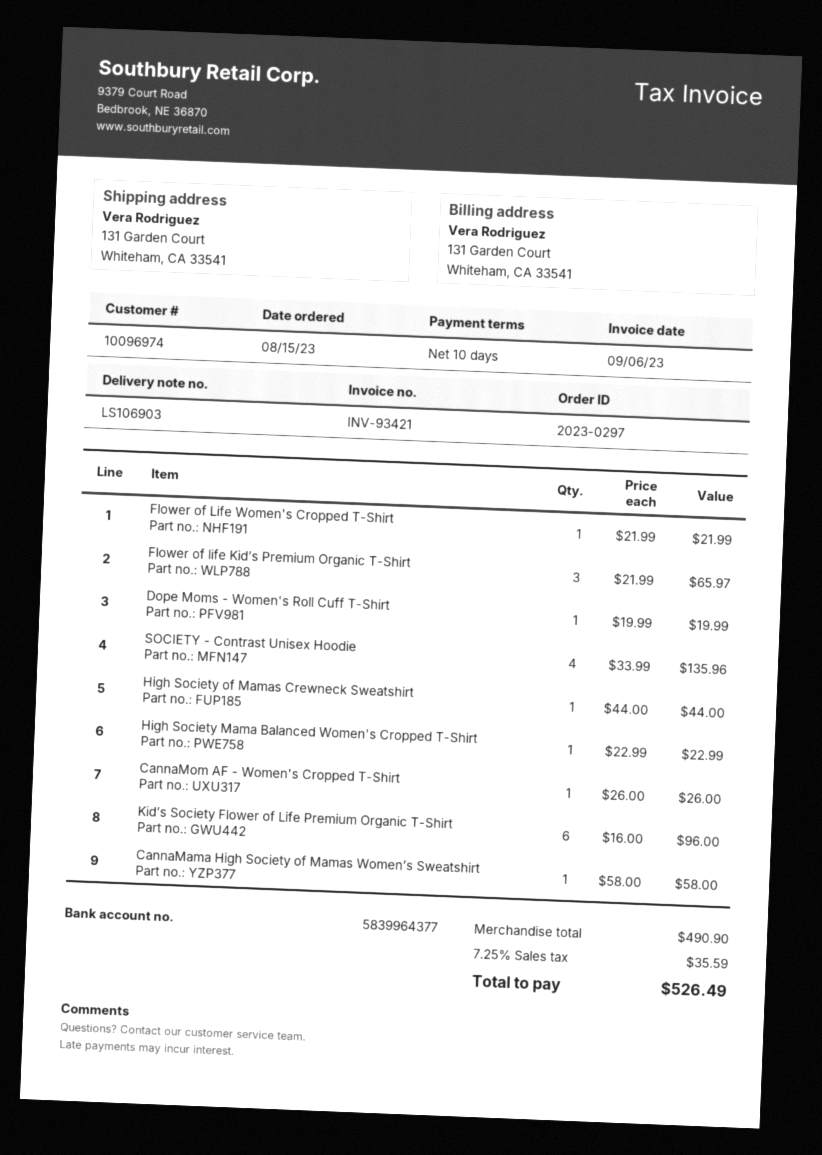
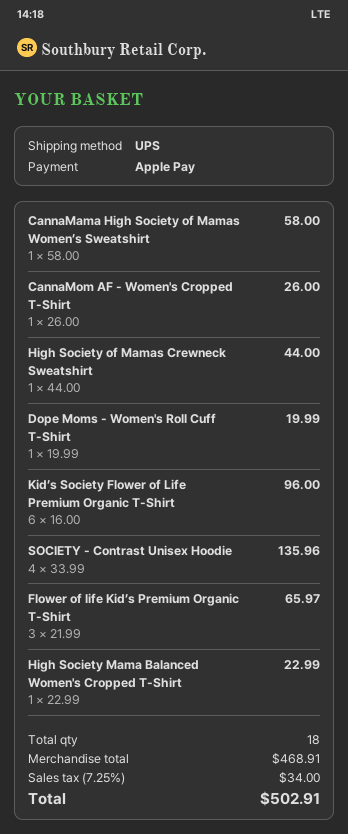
Flower of Life Women's Cropped T-Shirt: 1 x 21.99 = 21.99 -> none
subtotal: 490.90 -> 468.91
tax: 7.25% = 35.59 -> 7.25% = 34.00
total: 526.49 -> 502.91

